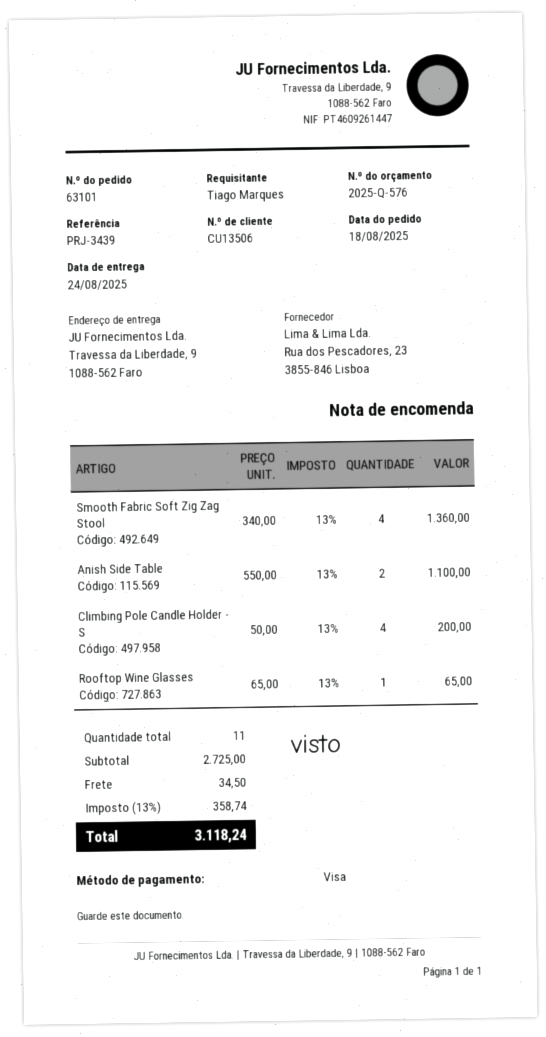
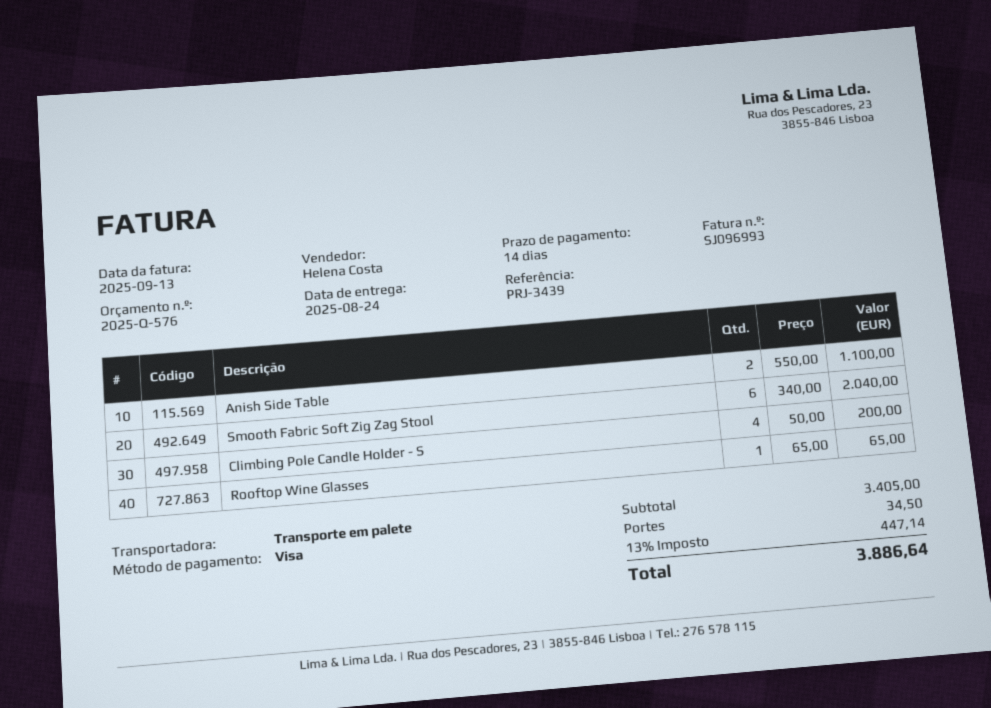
Smooth Fabric Soft Zig Zag Stool: 4 x 340.00 = 1360.00 -> 6 x 340.00 = 2040.00
subtotal: 2725.00 -> 3405.00
tax: 13% = 358.74 -> 13% = 447.14
total: 3118.24 -> 3886.64

